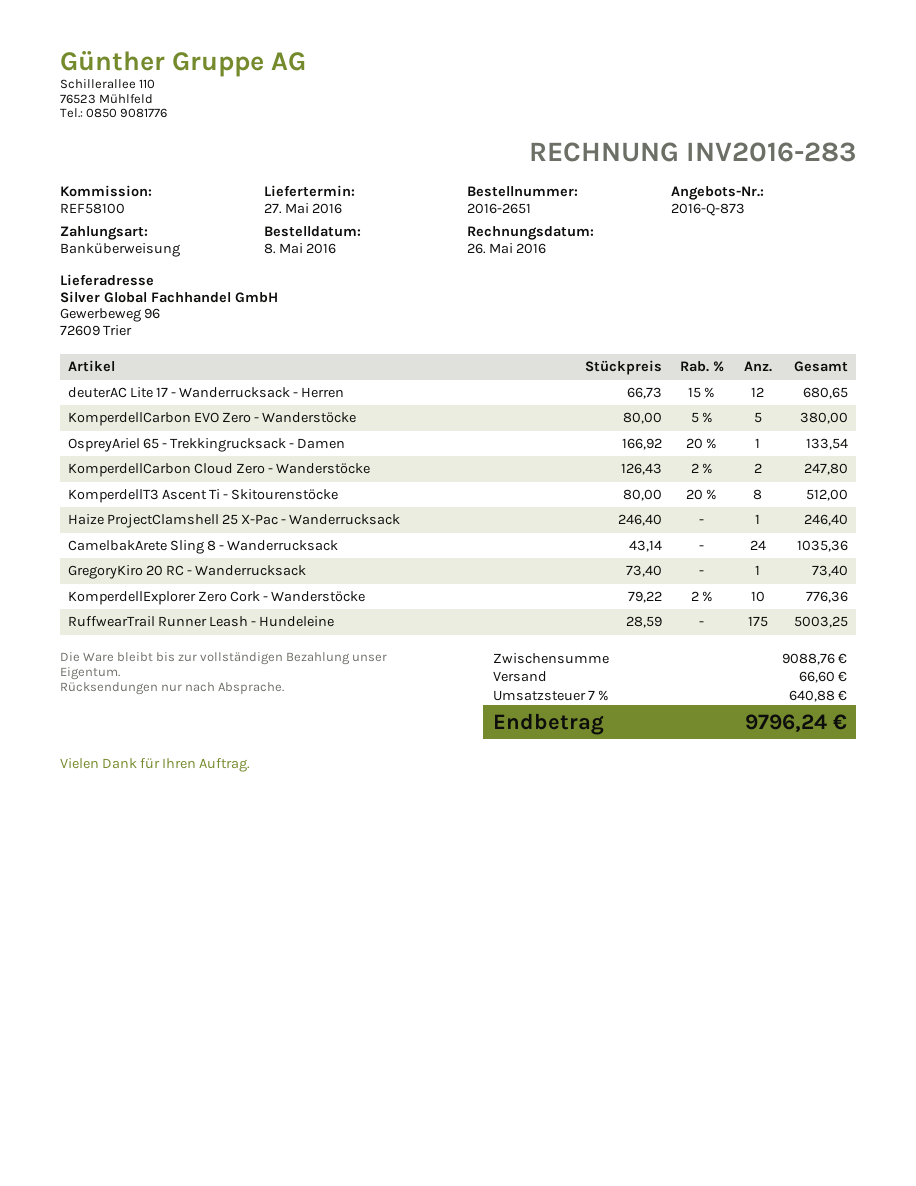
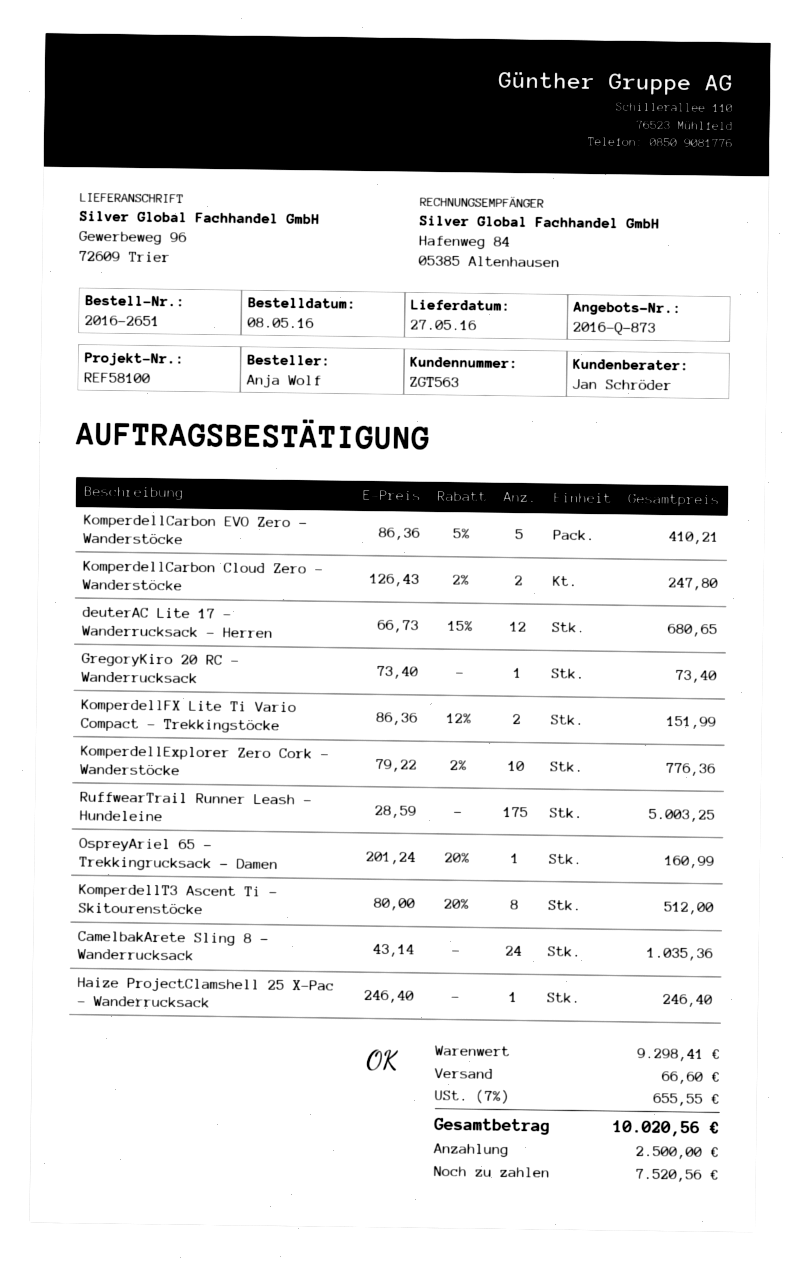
KomperdellCarbon EVO Zero - Wanderstöcke: 5 x 80.00 - 5% = 380.00 -> 5 x 86.36 - 5% = 410.21
OspreyAriel 65 - Trekkingrucksack - Damen: 1 x 166.92 - 20% = 133.54 -> 1 x 201.24 - 20% = 160.99
KomperdellFX Lite Ti Vario Compact - Trekkingstöcke: none -> 2 x 86.36 - 12% = 151.99
subtotal: 9088.76 -> 9298.41
tax: 7% = 640.88 -> 7% = 655.55
total: 9796.24 -> 10020.56

